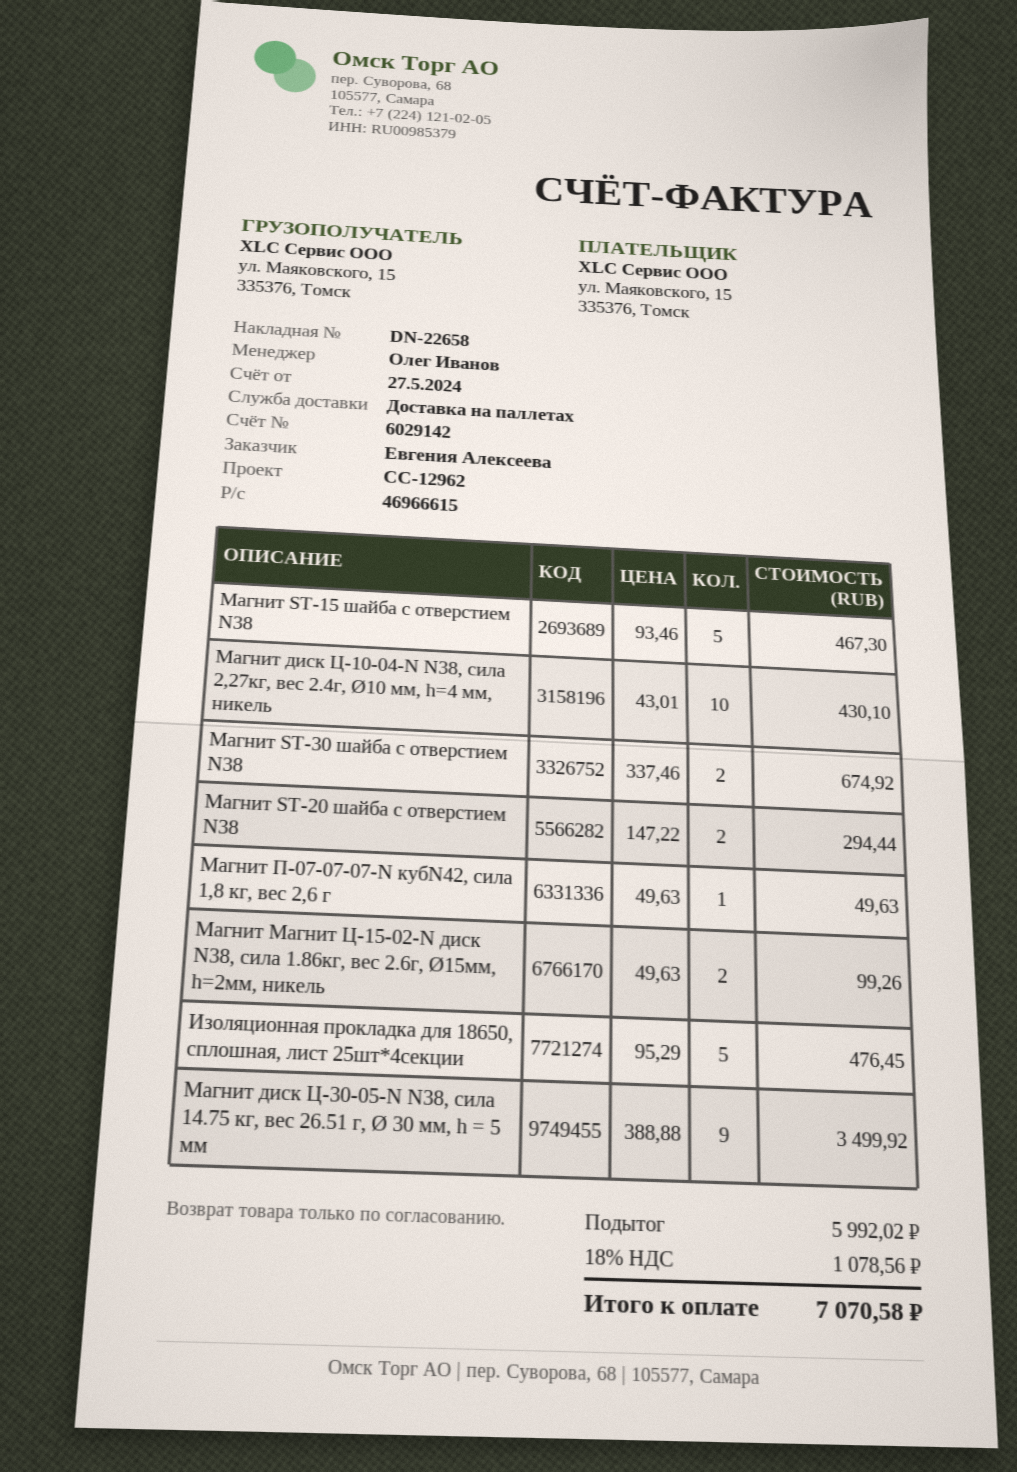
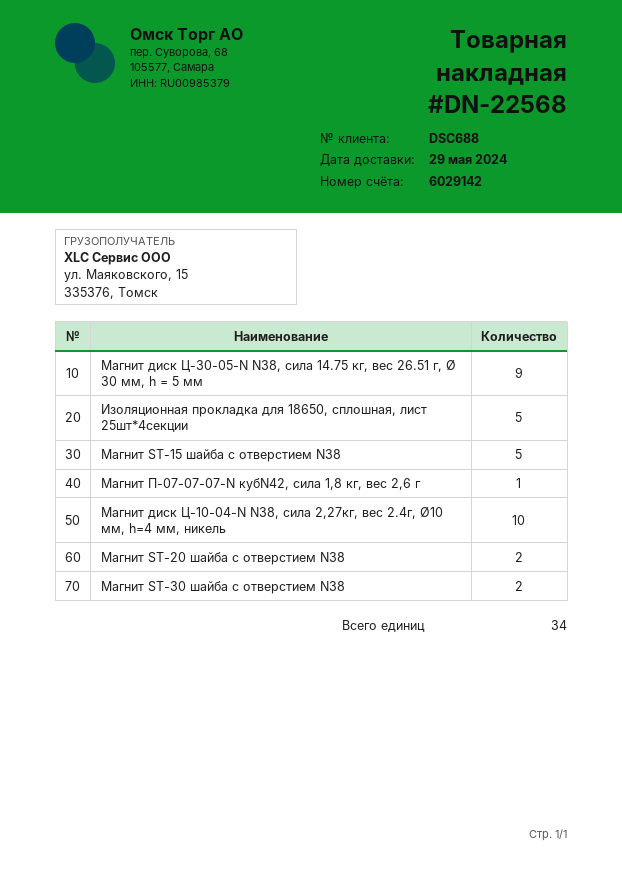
delivery note number: DN-22658 -> DN-22568
Магнит Магнит Ц-15-02-N диск N38, сила 1.86кг, вес 2.6г, Ø15мм, h=2мм, никель: 2 -> none

